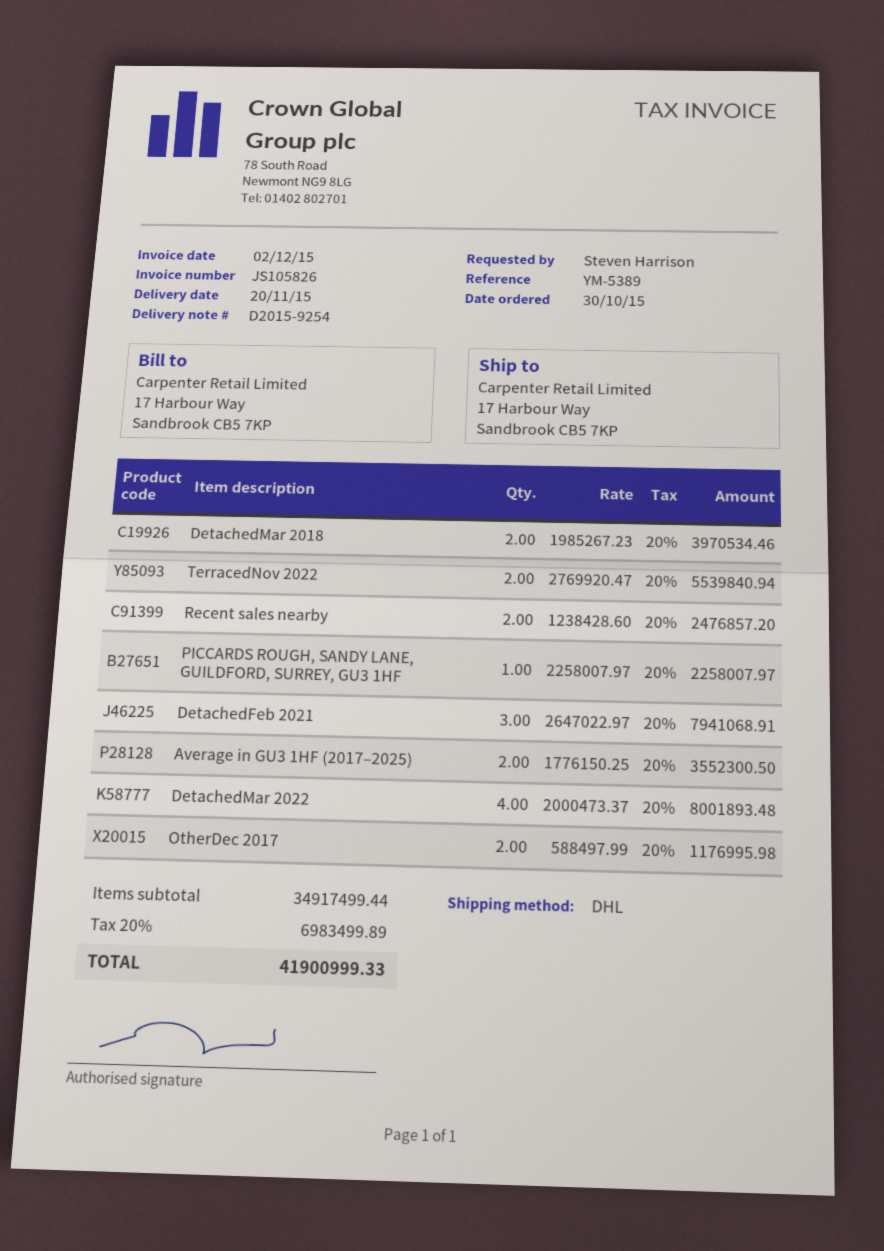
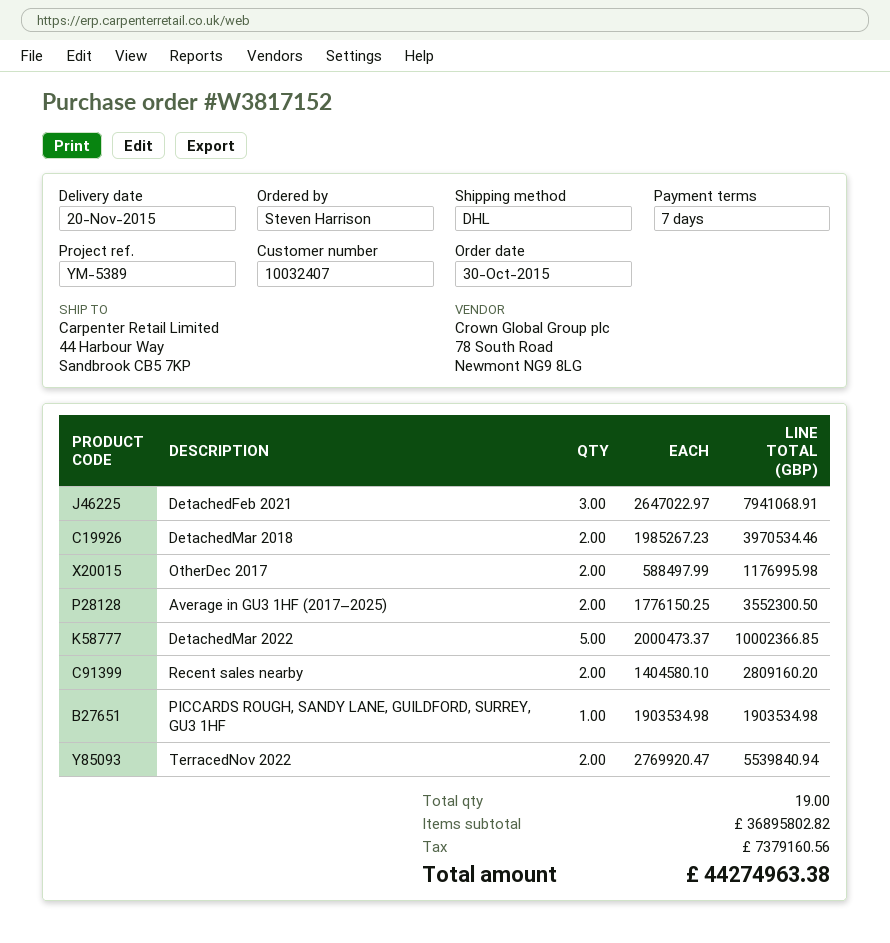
ship to: 17 Harbour Way, Sandbrook CB5 7KP -> 44 Harbour Way, Sandbrook CB5 7KP
Recent sales nearby: 2 x 1238428.60 = 2476857.20 -> 2 x 1404580.10 = 2809160.20
PICCARDS ROUGH, SANDY LANE, GUILDFORD, SURREY, GU3 1HF: 1 x 2258007.97 = 2258007.97 -> 1 x 1903534.98 = 1903534.98
DetachedMar 2022: 4 x 2000473.37 = 8001893.48 -> 5 x 2000473.37 = 10002366.85
subtotal: 34917499.44 -> 36895802.82
tax: 6983499.89 -> 7379160.56
total: 41900999.33 -> 44274963.38

